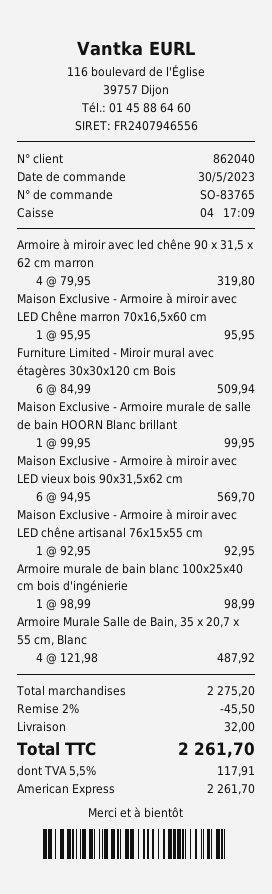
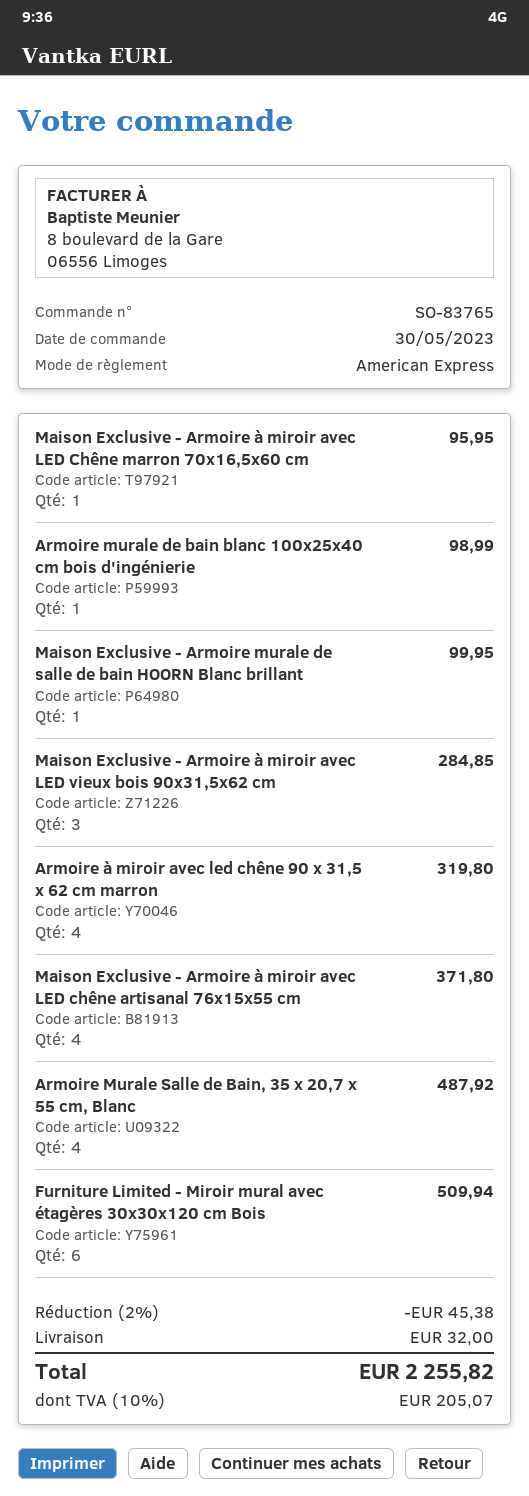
Maison Exclusive - Armoire à miroir avec LED vieux bois 90x31,5x62 cm: 6 for 569.70 -> 3 for 284.85
Maison Exclusive - Armoire à miroir avec LED chêne artisanal 76x15x55 cm: 1 for 92.95 -> 4 for 371.80
discount: 2% = 45.50 -> 2% = 45.38
tax: 5.5% = 117.91 -> 10% = 205.07
total: 2261.70 -> 2255.82

